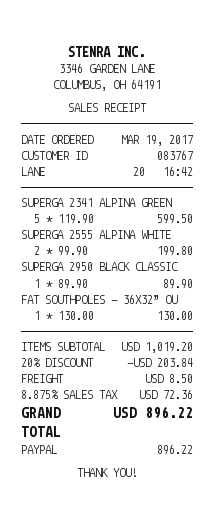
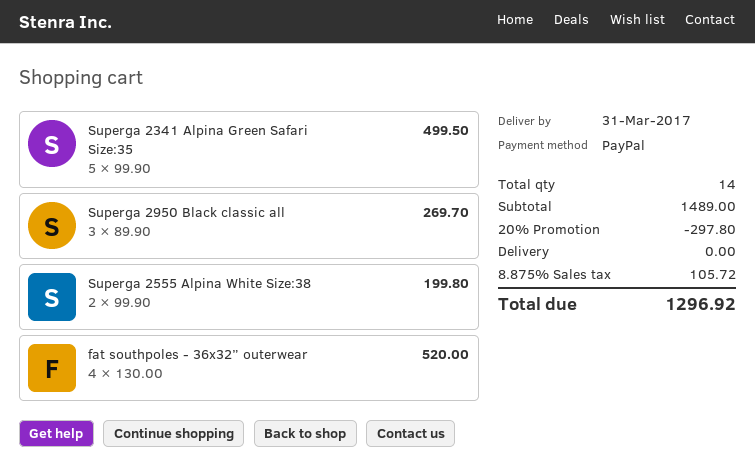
SUPERGA 2341 ALPINA GREEN: 5 x 119.90 = 599.50 -> 5 x 99.90 = 499.50
SUPERGA 2950 BLACK CLASSIC: 1 x 89.90 = 89.90 -> 3 x 89.90 = 269.70
FAT SOUTHPOLES - 36X32” OU: 1 x 130.00 = 130.00 -> 4 x 130.00 = 520.00
subtotal: 1019.20 -> 1489.00
discount: 20% = 203.84 -> 20% = 297.80
shipping: 8.50 -> 0.00
tax: 8.875% = 72.36 -> 8.875% = 105.72
total: 896.22 -> 1296.92

